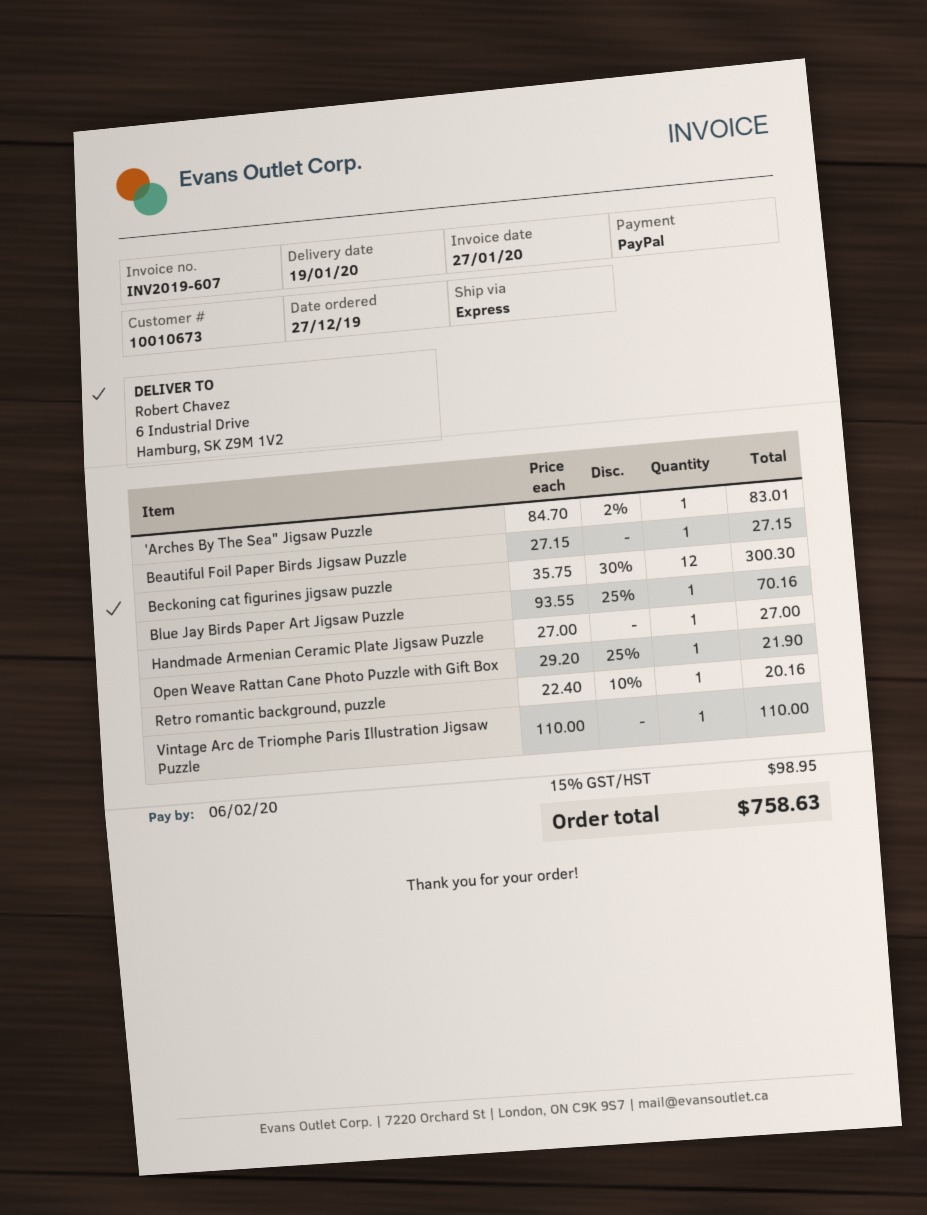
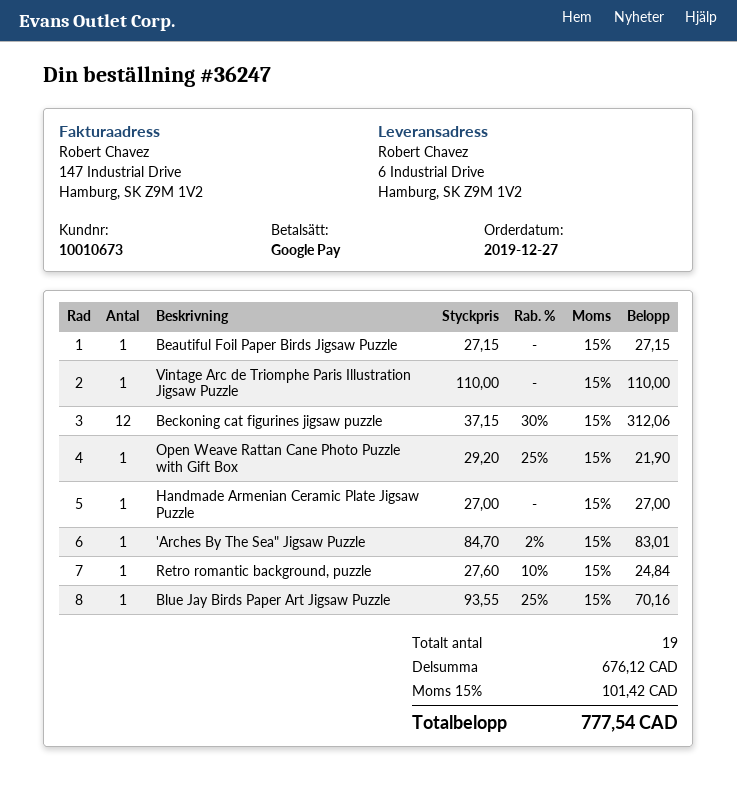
payment method: PayPal -> Google Pay
Beckoning cat figurines jigsaw puzzle: 12 x 35.75 - 30% = 300.30 -> 12 x 37.15 - 30% = 312.06
Retro romantic background, puzzle: 1 x 22.40 - 10% = 20.16 -> 1 x 27.60 - 10% = 24.84
tax: 15% = 98.95 -> 15% = 101.42
total: 758.63 -> 777.54

